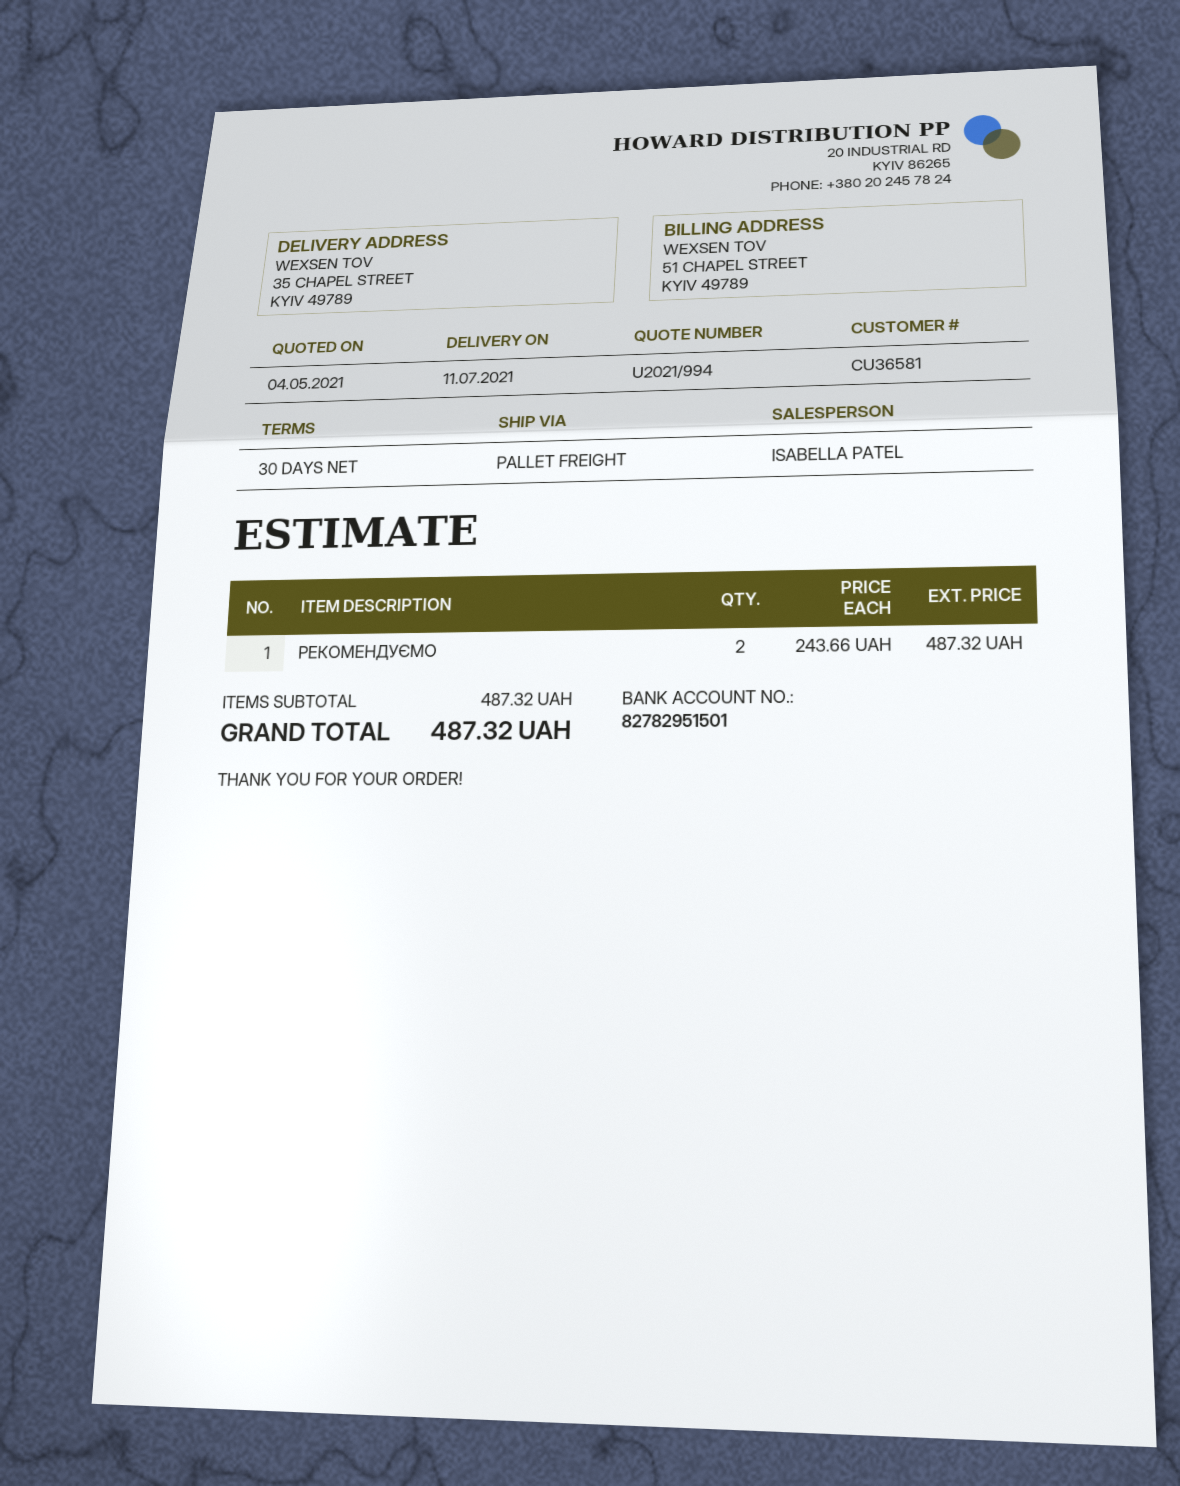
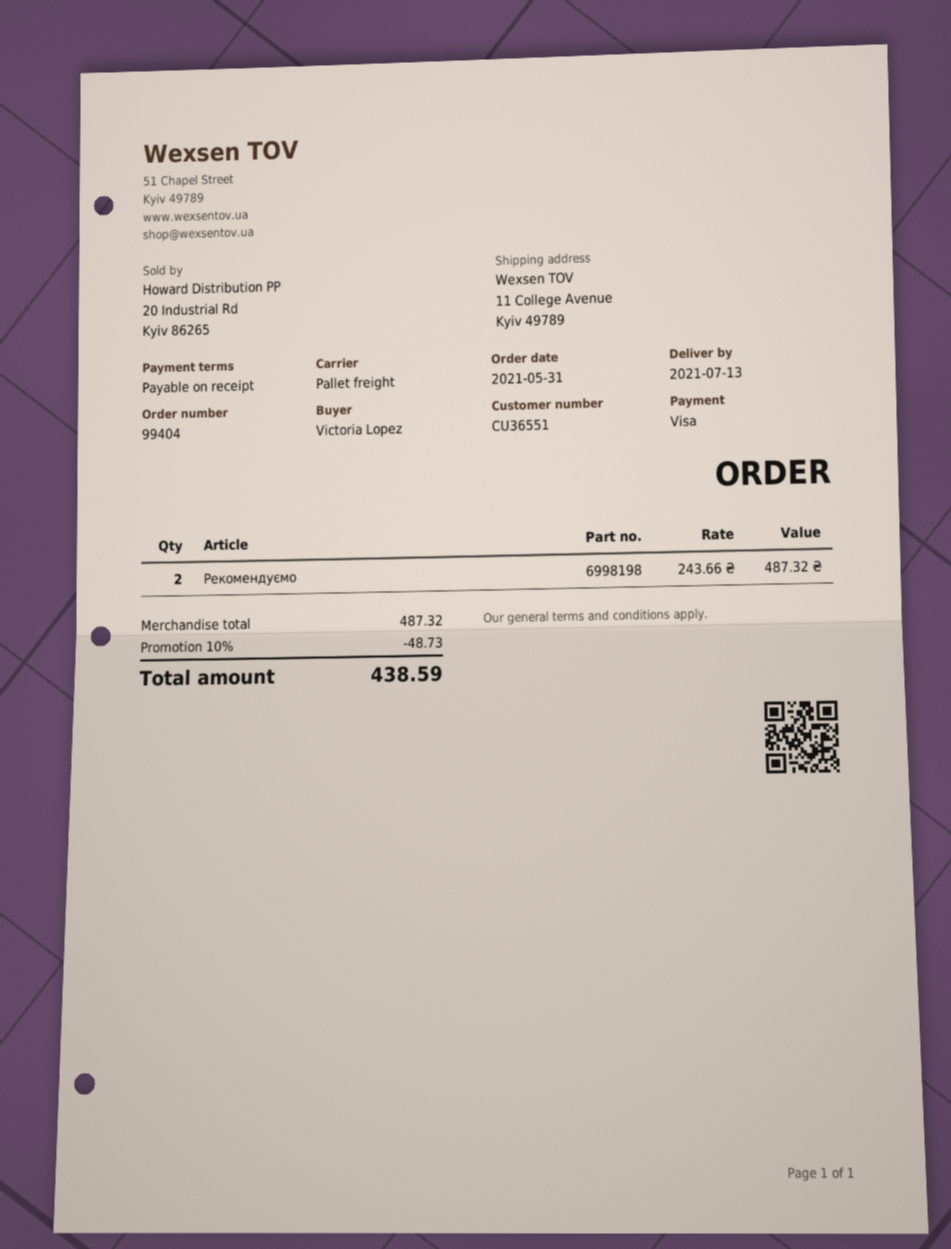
delivery date: 2021-07-11 -> 2021-07-13
payment terms: 30 days -> on receipt
customer number: CU36581 -> CU36551
ship to: 35 CHAPEL STREET, KYIV 49789 -> 11 College Avenue, Kyiv 49789
discount: none -> 10% = 48.73
total: 487.32 -> 438.59

